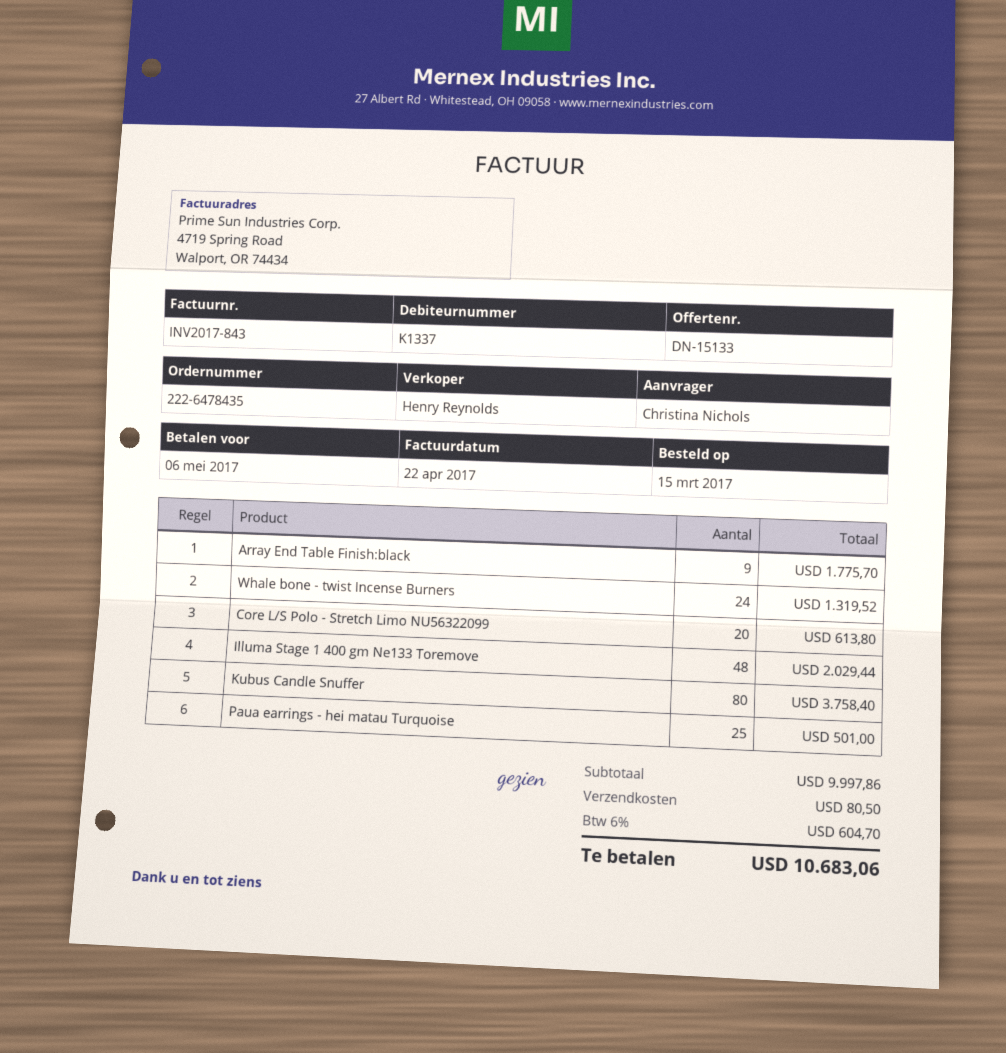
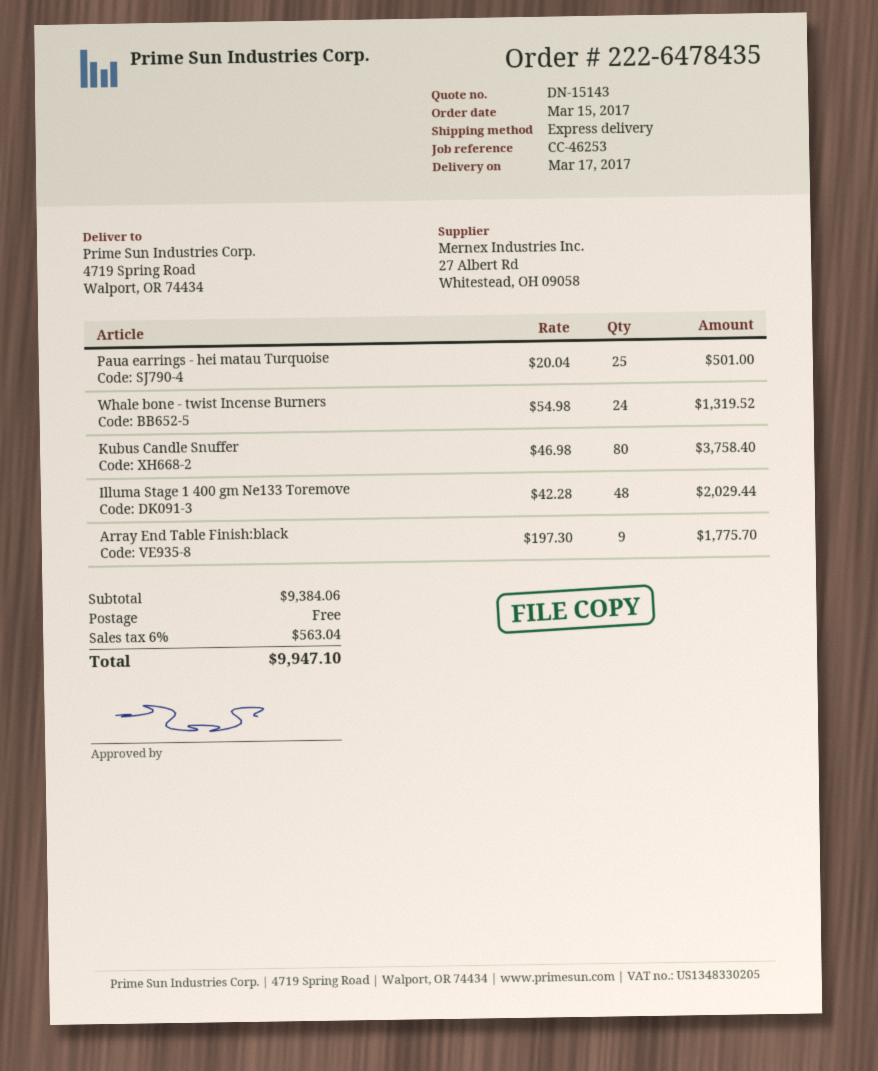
quote number: DN-15133 -> DN-15143
Core L/S Polo - Stretch Limo NU56322099: 20 for 613.80 -> none
subtotal: 9997.86 -> 9384.06
shipping: 80.50 -> 0.00
tax: 6% = 604.70 -> 6% = 563.04
total: 10683.06 -> 9947.10

